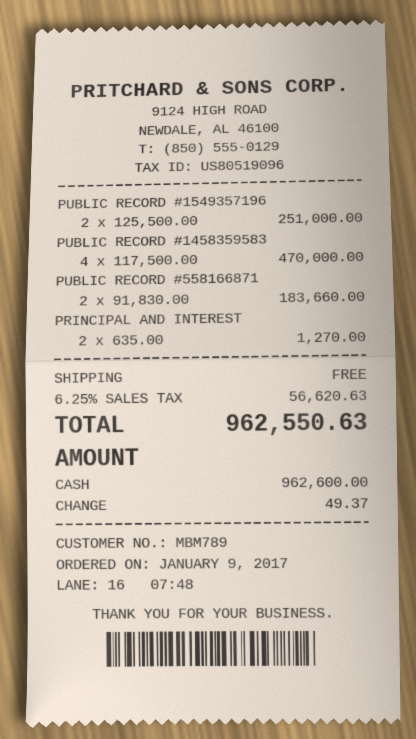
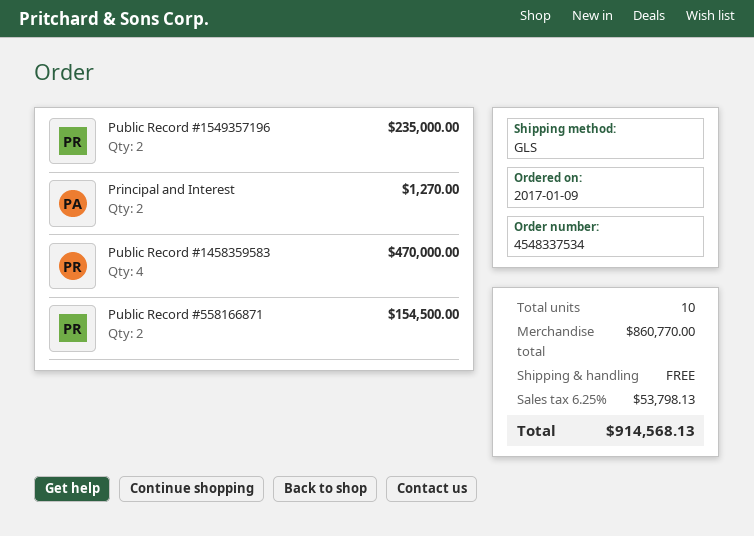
PUBLIC RECORD #1549357196: 2 for 251000.00 -> 2 for 235000.00
PUBLIC RECORD #558166871: 2 for 183660.00 -> 2 for 154500.00
tax: 6.25% = 56620.63 -> 6.25% = 53798.13
total: 962550.63 -> 914568.13

